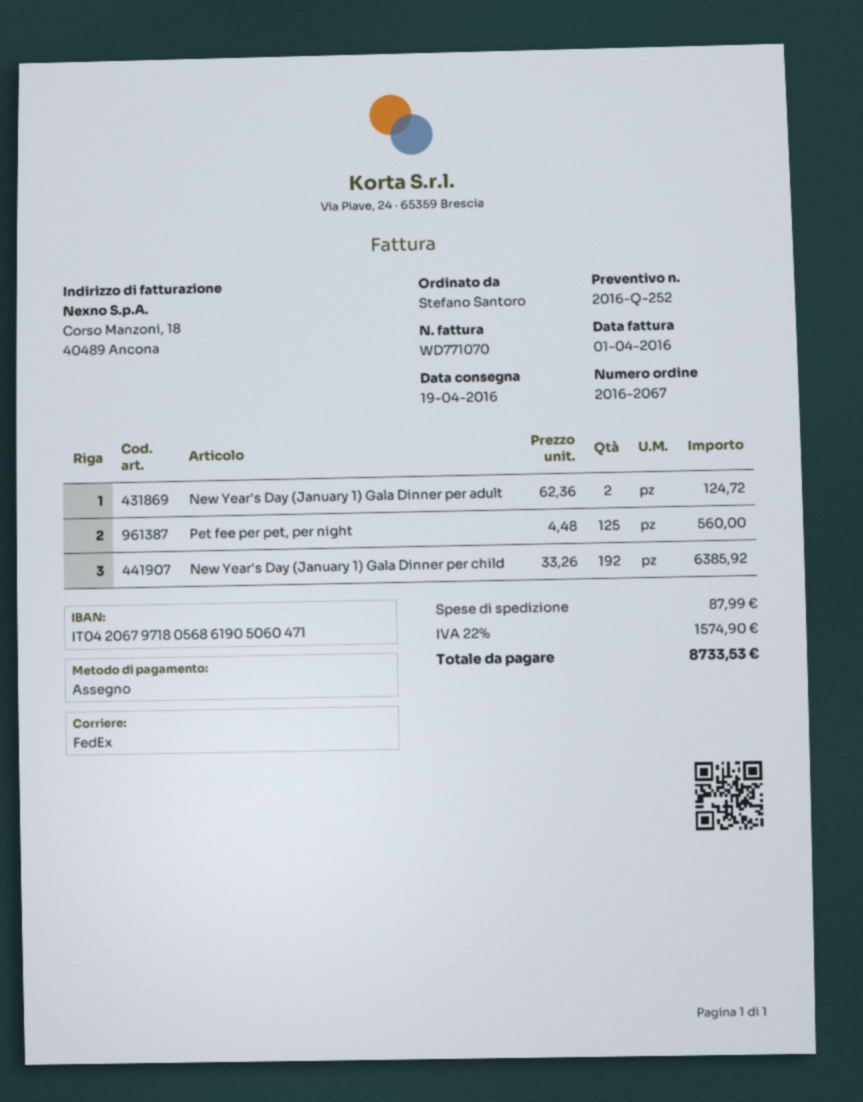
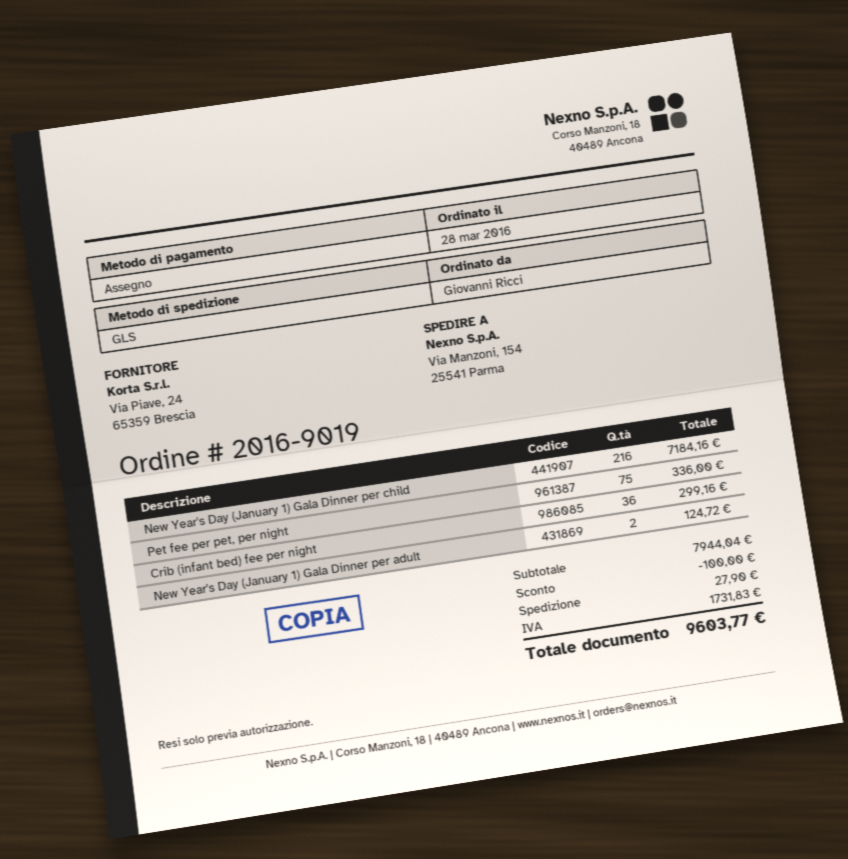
order number: 2016-2067 -> 2016-9019
ordered by: Stefano Santoro -> Giovanni Ricci
shipping method: FedEx -> GLS
Pet fee per pet, per night: 125 for 560.00 -> 75 for 336.00
New Year's Day (January 1) Gala Dinner per child: 192 for 6385.92 -> 216 for 7184.16
Crib (infant bed) fee per night: none -> 36 for 299.16
discount: none -> 100.00
shipping: 87.99 -> 27.90
tax: 1574.90 -> 1731.83
total: 8733.53 -> 9603.77

